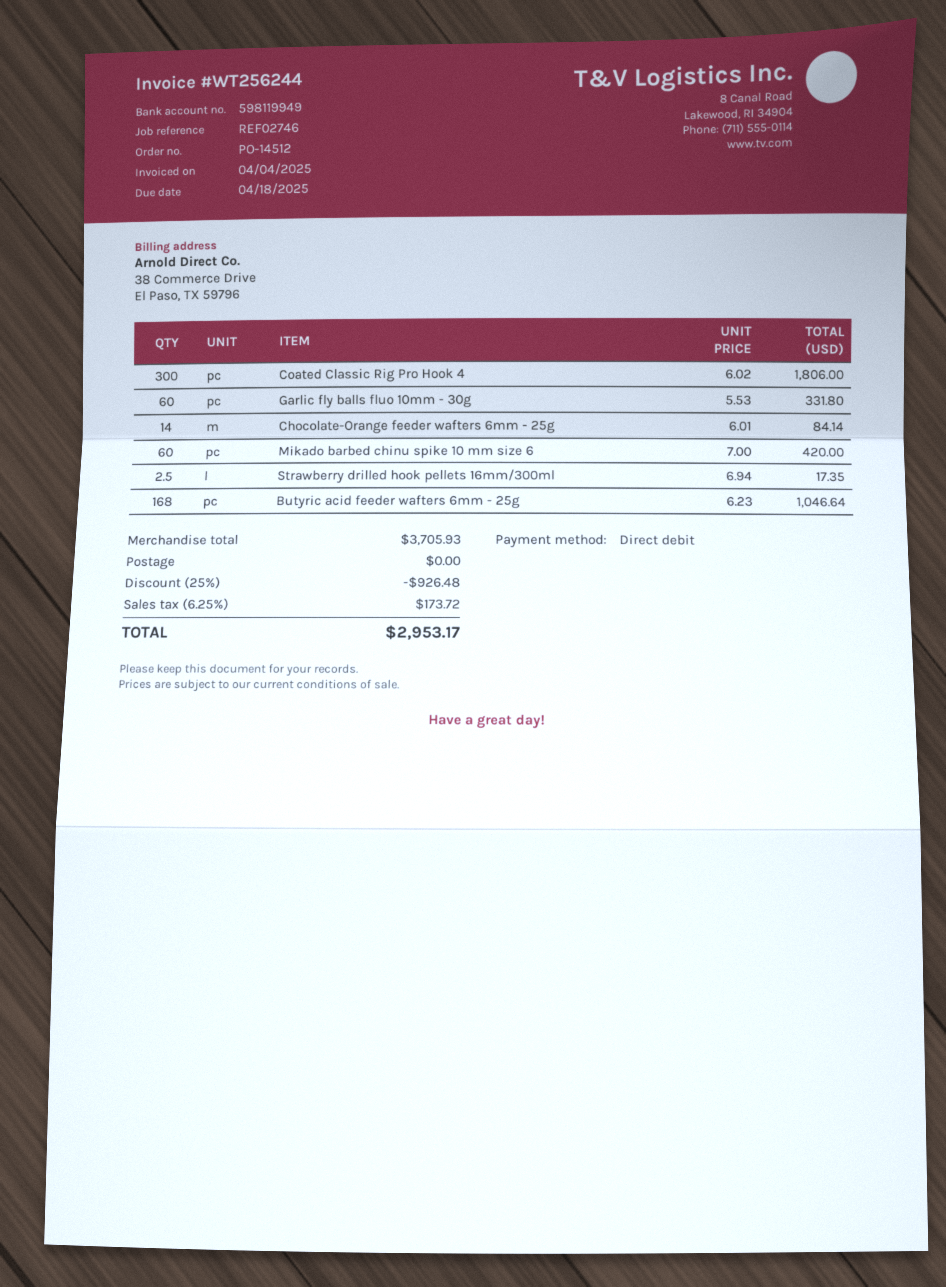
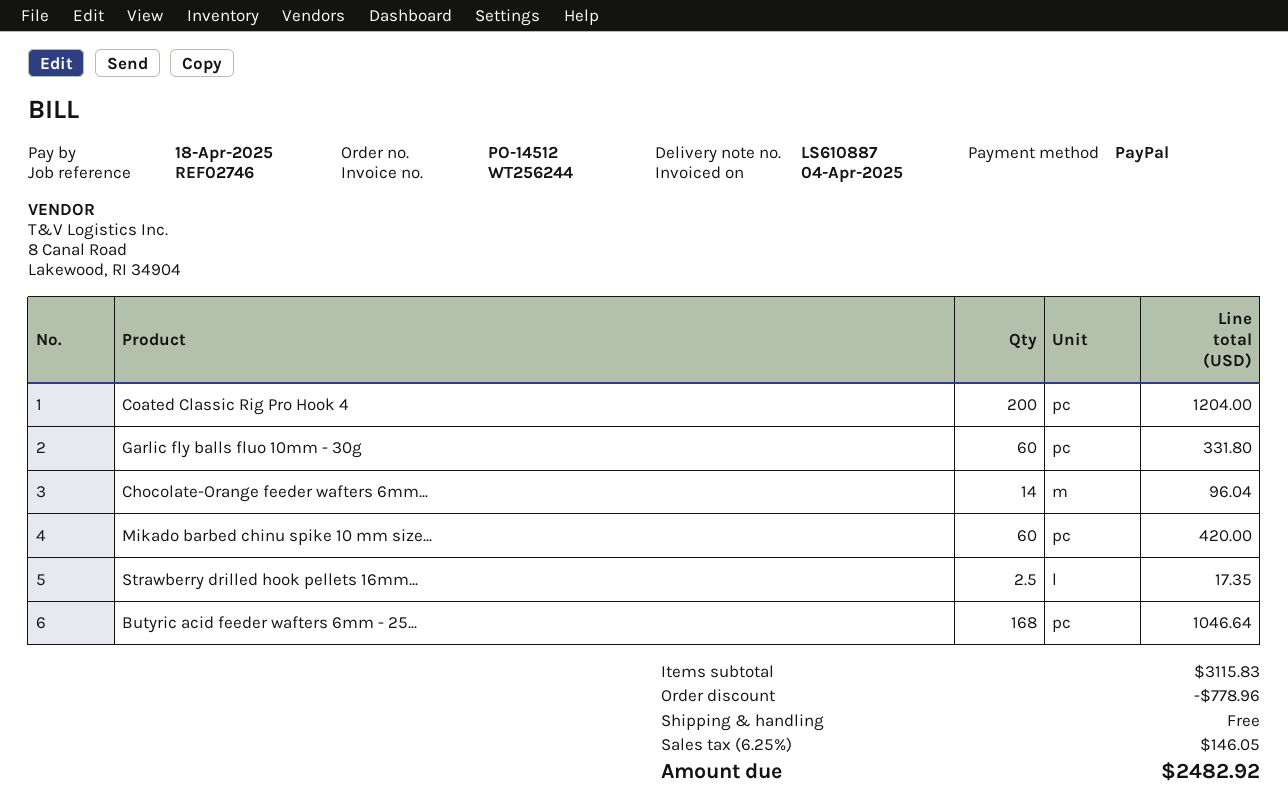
payment method: direct debit -> PayPal
Coated Classic Rig Pro Hook 4: 300 for 1806.00 -> 200 for 1204.00
Chocolate-Orange feeder wafters 6mm - 25g: 14 for 84.14 -> 14 for 96.04
subtotal: 3705.93 -> 3115.83
discount: 926.48 -> 778.96
tax: 6.25% = 173.72 -> 6.25% = 146.05
total: 2953.17 -> 2482.92

